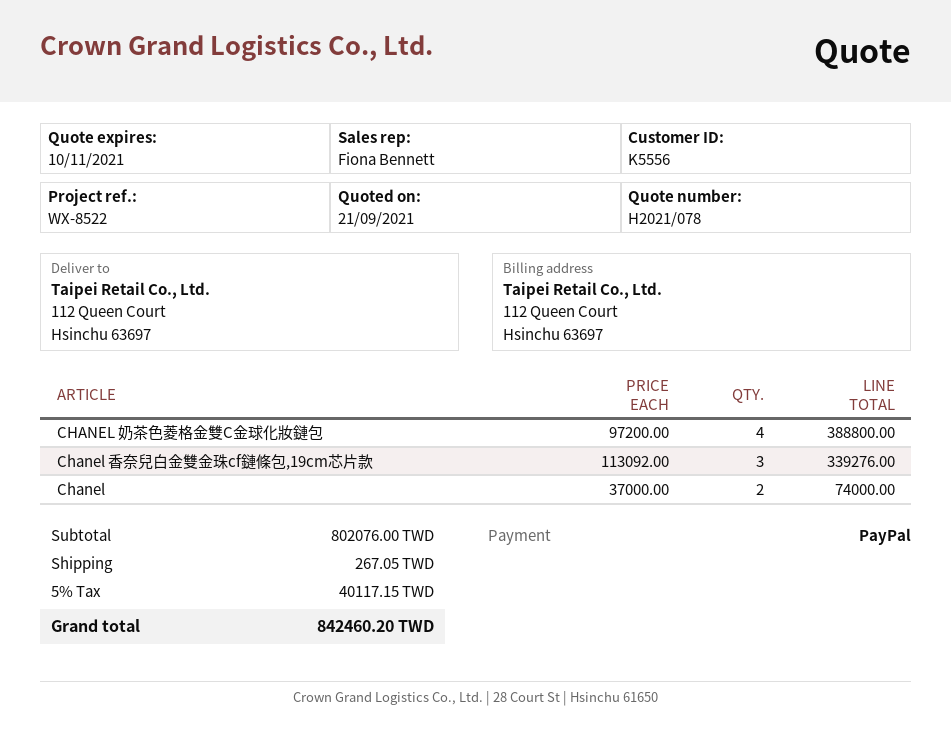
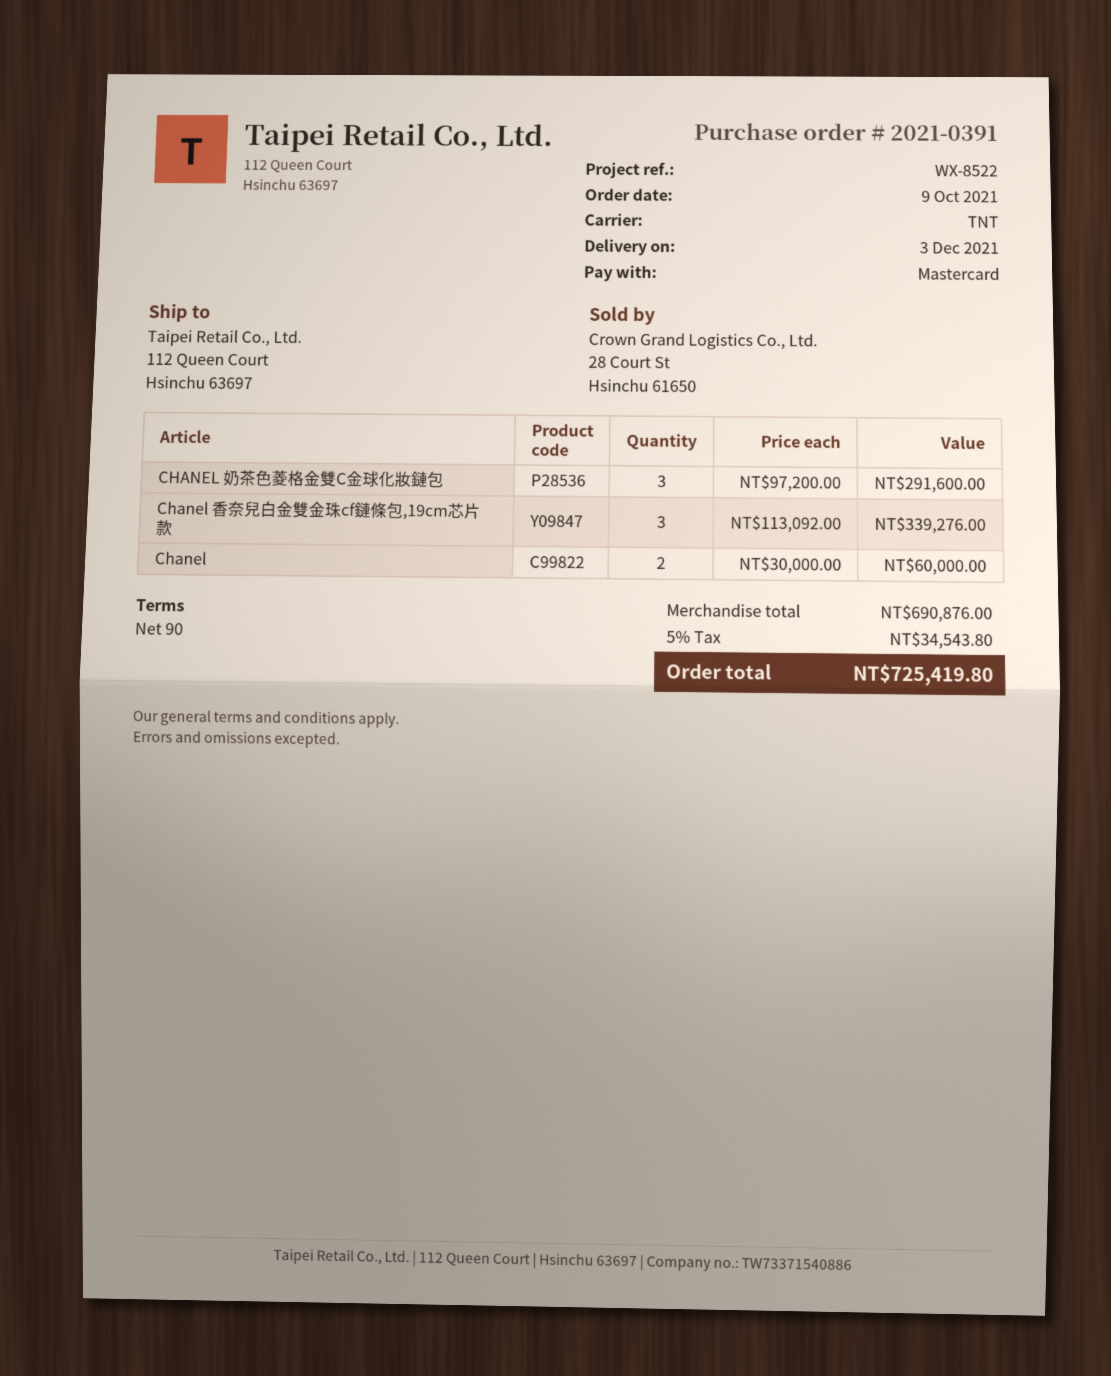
payment method: PayPal -> Mastercard
CHANEL 奶茶色菱格金雙C金球化妝鏈包: 4 x 97200.00 = 388800.00 -> 3 x 97200.00 = 291600.00
Chanel: 2 x 37000.00 = 74000.00 -> 2 x 30000.00 = 60000.00
subtotal: 802076.00 -> 690876.00
shipping: 267.05 -> none
tax: 5% = 40117.15 -> 5% = 34543.80
total: 842460.20 -> 725419.80

